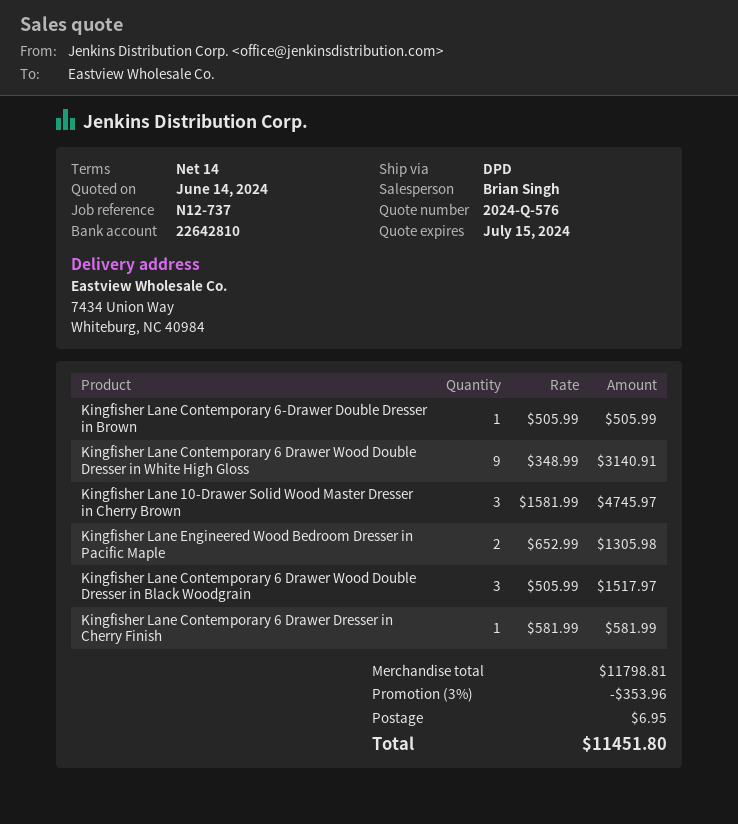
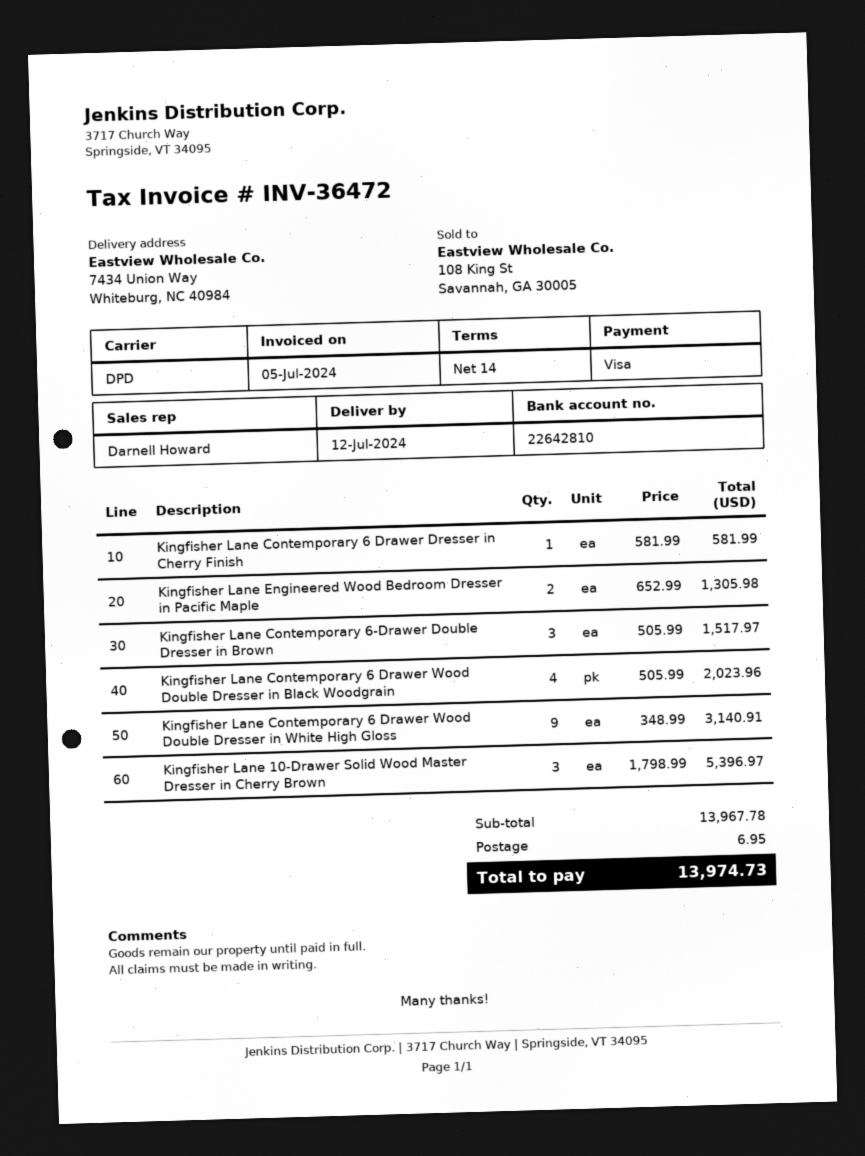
sales rep: Brian Singh -> Darnell Howard
Kingfisher Lane Contemporary 6-Drawer Double Dresser in Brown: 1 x 505.99 = 505.99 -> 3 x 505.99 = 1517.97
Kingfisher Lane 10-Drawer Solid Wood Master Dresser in Cherry Brown: 3 x 1581.99 = 4745.97 -> 3 x 1798.99 = 5396.97
Kingfisher Lane Contemporary 6 Drawer Wood Double Dresser in Black Woodgrain: 3 x 505.99 = 1517.97 -> 4 x 505.99 = 2023.96
subtotal: 11798.81 -> 13967.78
discount: 3% = 353.96 -> none
total: 11451.80 -> 13974.73

